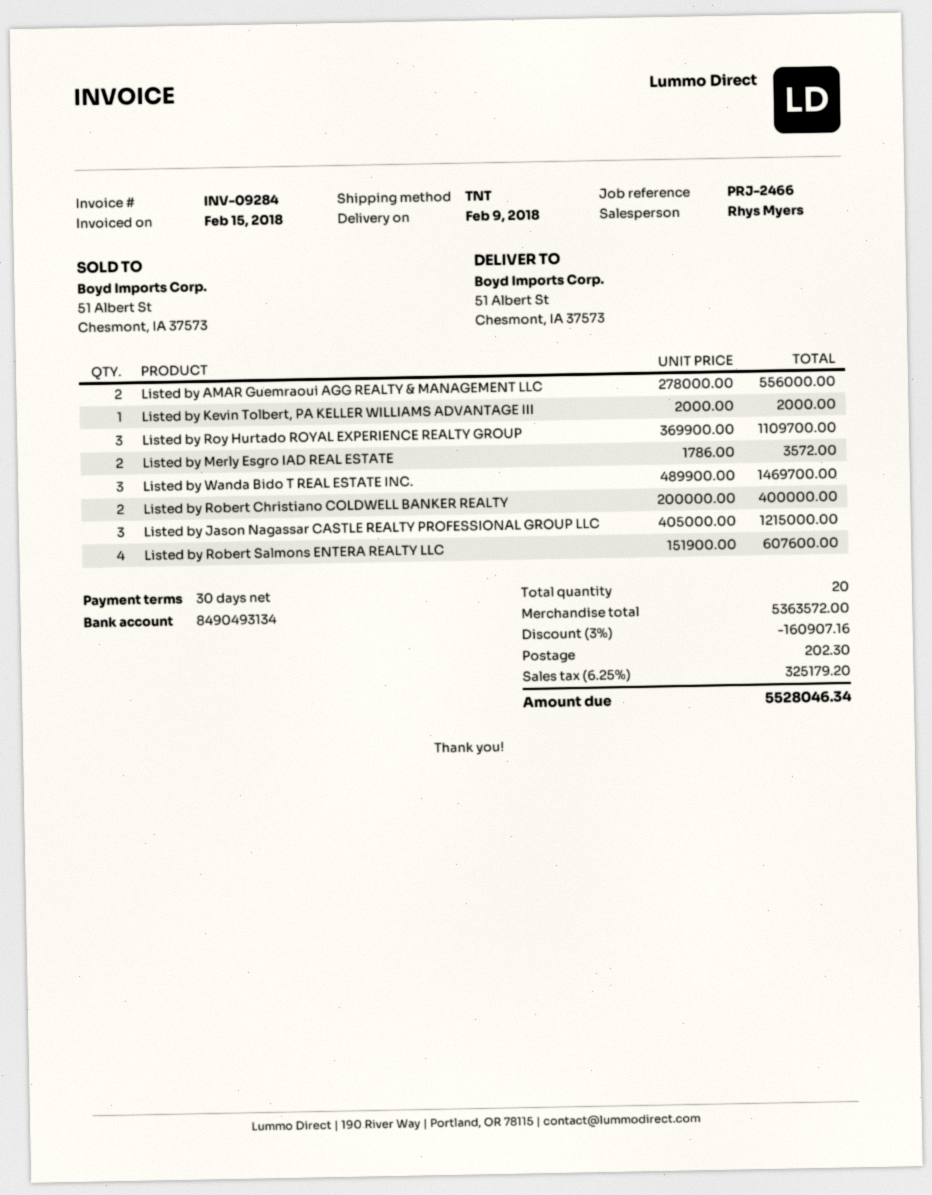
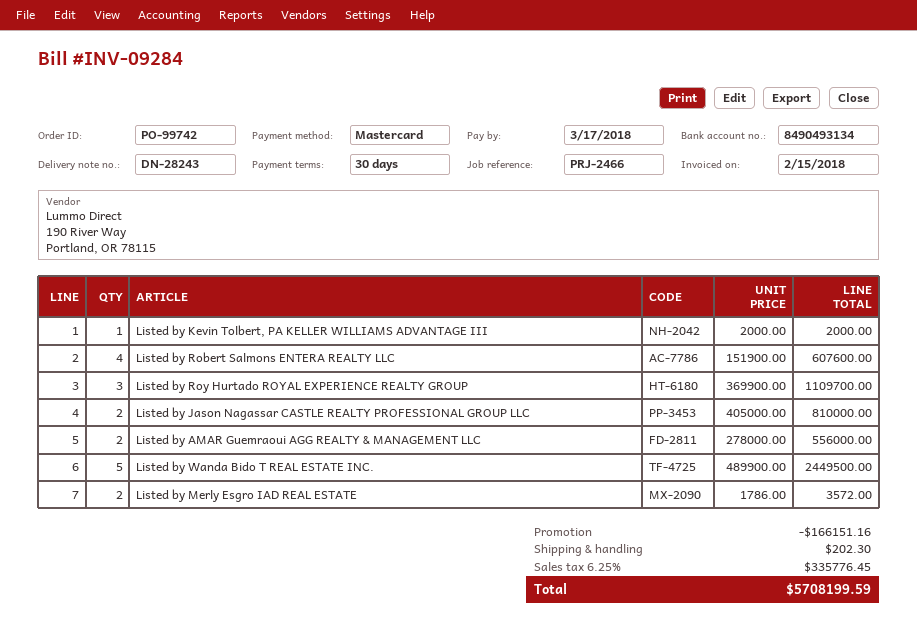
Listed by Wanda Bido T REAL ESTATE INC.: 3 x 489900.00 = 1469700.00 -> 5 x 489900.00 = 2449500.00
Listed by Robert Christiano COLDWELL BANKER REALTY: 2 x 200000.00 = 400000.00 -> none
Listed by Jason Nagassar CASTLE REALTY PROFESSIONAL GROUP LLC: 3 x 405000.00 = 1215000.00 -> 2 x 405000.00 = 810000.00
discount: 160907.16 -> 166151.16
tax: 6.25% = 325179.20 -> 6.25% = 335776.45
total: 5528046.34 -> 5708199.59

